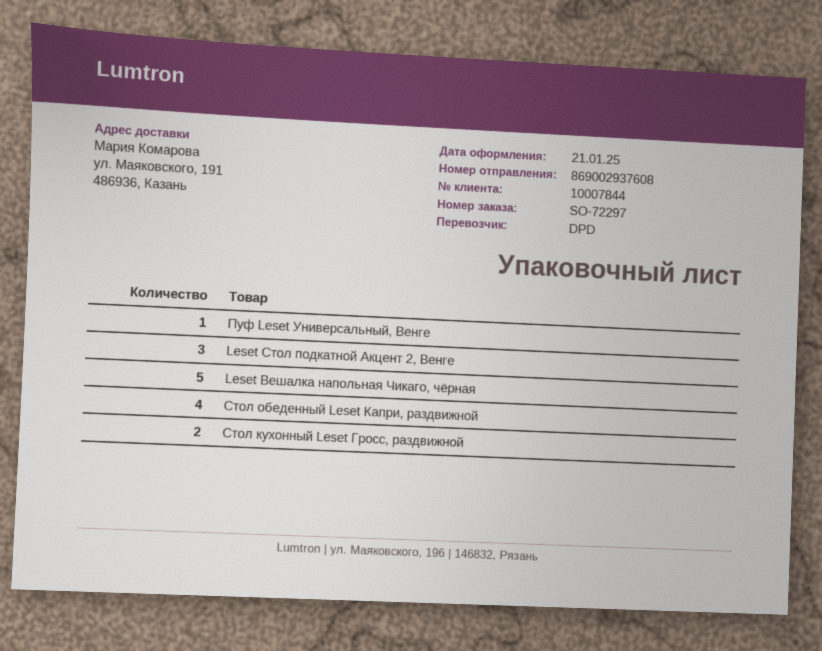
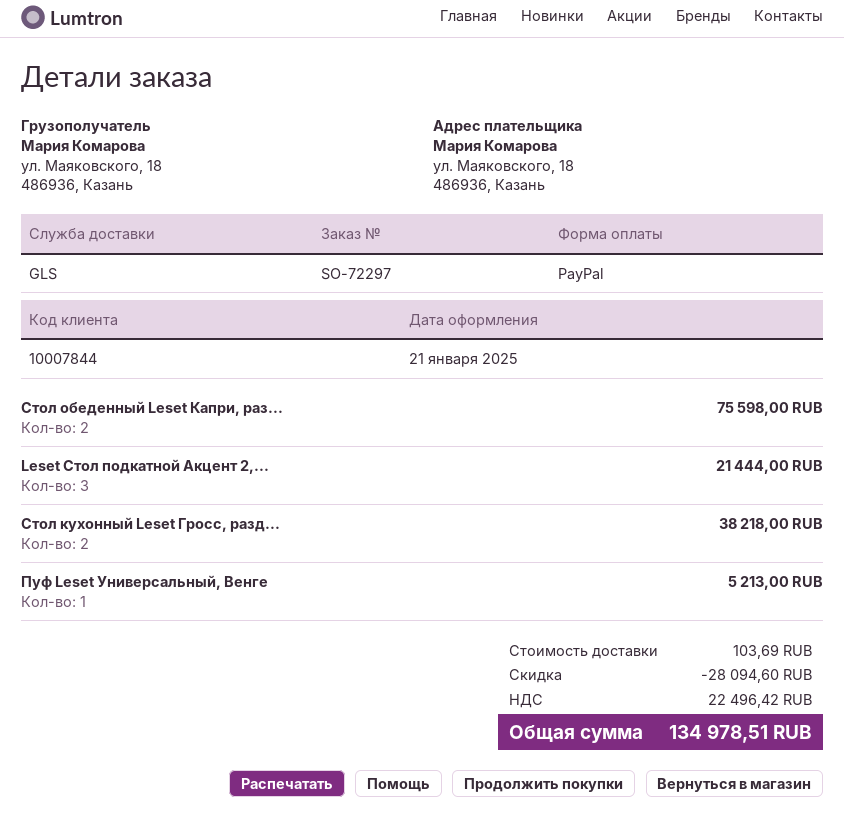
shipping method: DPD -> GLS
ship to: ул. Маяковского, 191, 486936, Казань -> ул. Маяковского, 18, 486936, Казань
Leset Вешалка напольная Чикаго, чёрная: 5 -> none
Стол обеденный Leset Капри, раздвижной: 4 -> 2

